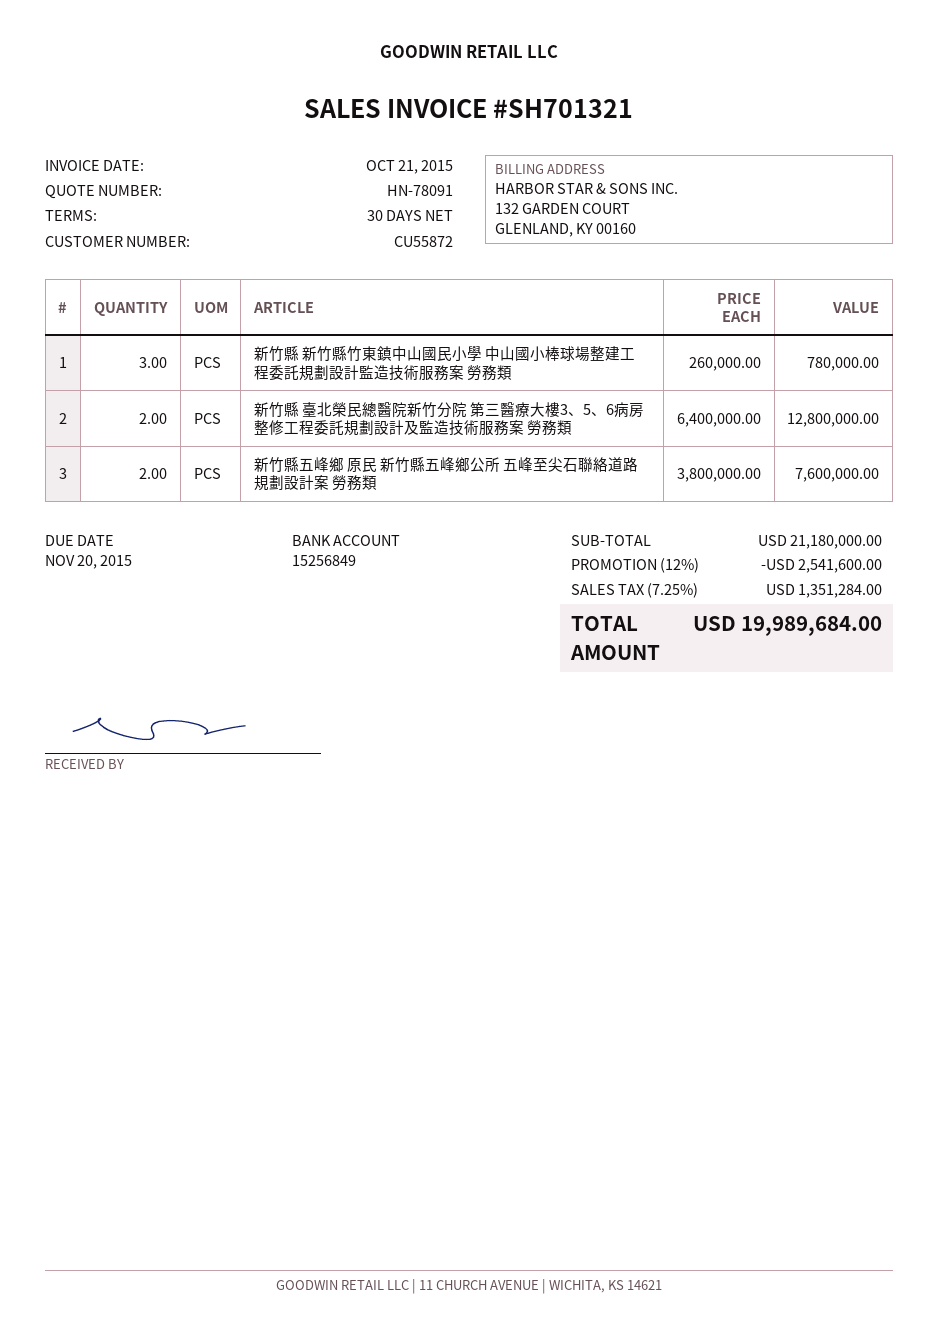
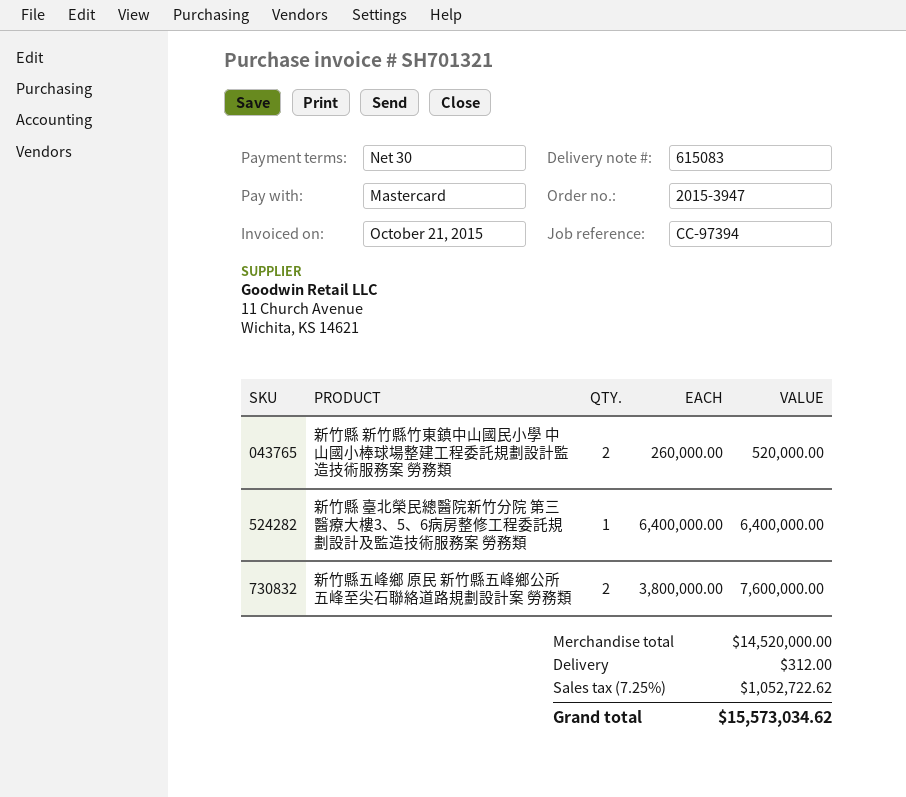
新竹縣 新竹縣竹東鎮中山國民小學 中山國小棒球場整建工程委託規劃設計監造技術服務案 勞務類: 3 x 260000.00 = 780000.00 -> 2 x 260000.00 = 520000.00
新竹縣 臺北榮民總醫院新竹分院 第三醫療大樓3、5、6病房整修工程委託規劃設計及監造技術服務案 勞務類: 2 x 6400000.00 = 12800000.00 -> 1 x 6400000.00 = 6400000.00
subtotal: 21180000.00 -> 14520000.00
discount: 12% = 2541600.00 -> none
shipping: none -> 312.00
tax: 7.25% = 1351284.00 -> 7.25% = 1052722.62
total: 19989684.00 -> 15573034.62

